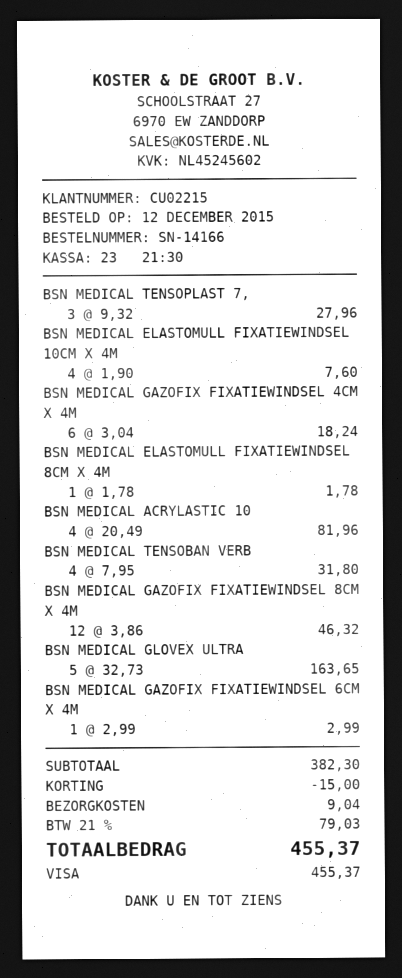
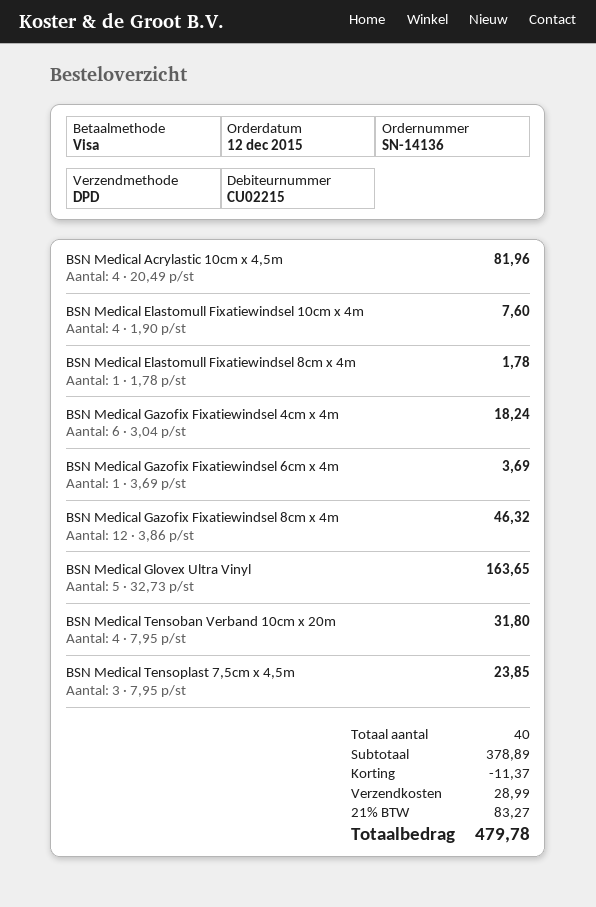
order number: SN-14166 -> SN-14136
BSN MEDICAL TENSOPLAST 7,: 3 x 9.32 = 27.96 -> 3 x 7.95 = 23.85
BSN MEDICAL GAZOFIX FIXATIEWINDSEL 6CM X 4M: 1 x 2.99 = 2.99 -> 1 x 3.69 = 3.69
subtotal: 382.30 -> 378.89
discount: 15.00 -> 11.37
shipping: 9.04 -> 28.99
tax: 21% = 79.03 -> 21% = 83.27
total: 455.37 -> 479.78

